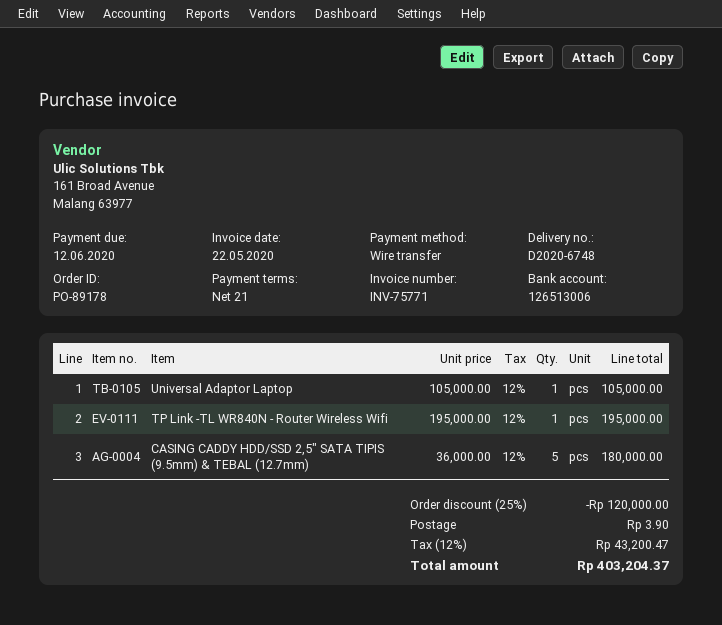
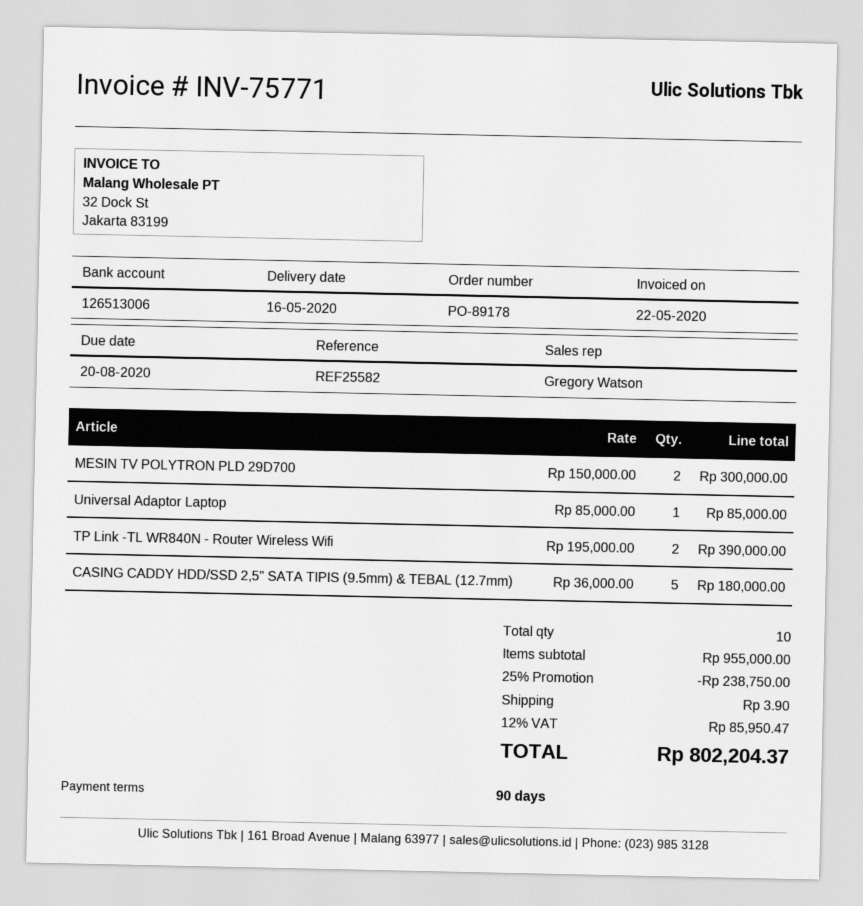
payment terms: 21 days -> 90 days
due date: 2020-06-12 -> 2020-08-20
Universal Adaptor Laptop: 1 x 105000.00 = 105000.00 -> 1 x 85000.00 = 85000.00
TP Link -TL WR840N - Router Wireless Wifi: 1 x 195000.00 = 195000.00 -> 2 x 195000.00 = 390000.00
MESIN TV POLYTRON PLD 29D700: none -> 2 x 150000.00 = 300000.00
discount: 25% = 120000.00 -> 25% = 238750.00
tax: 12% = 43200.47 -> 12% = 85950.47
total: 403204.37 -> 802204.37

